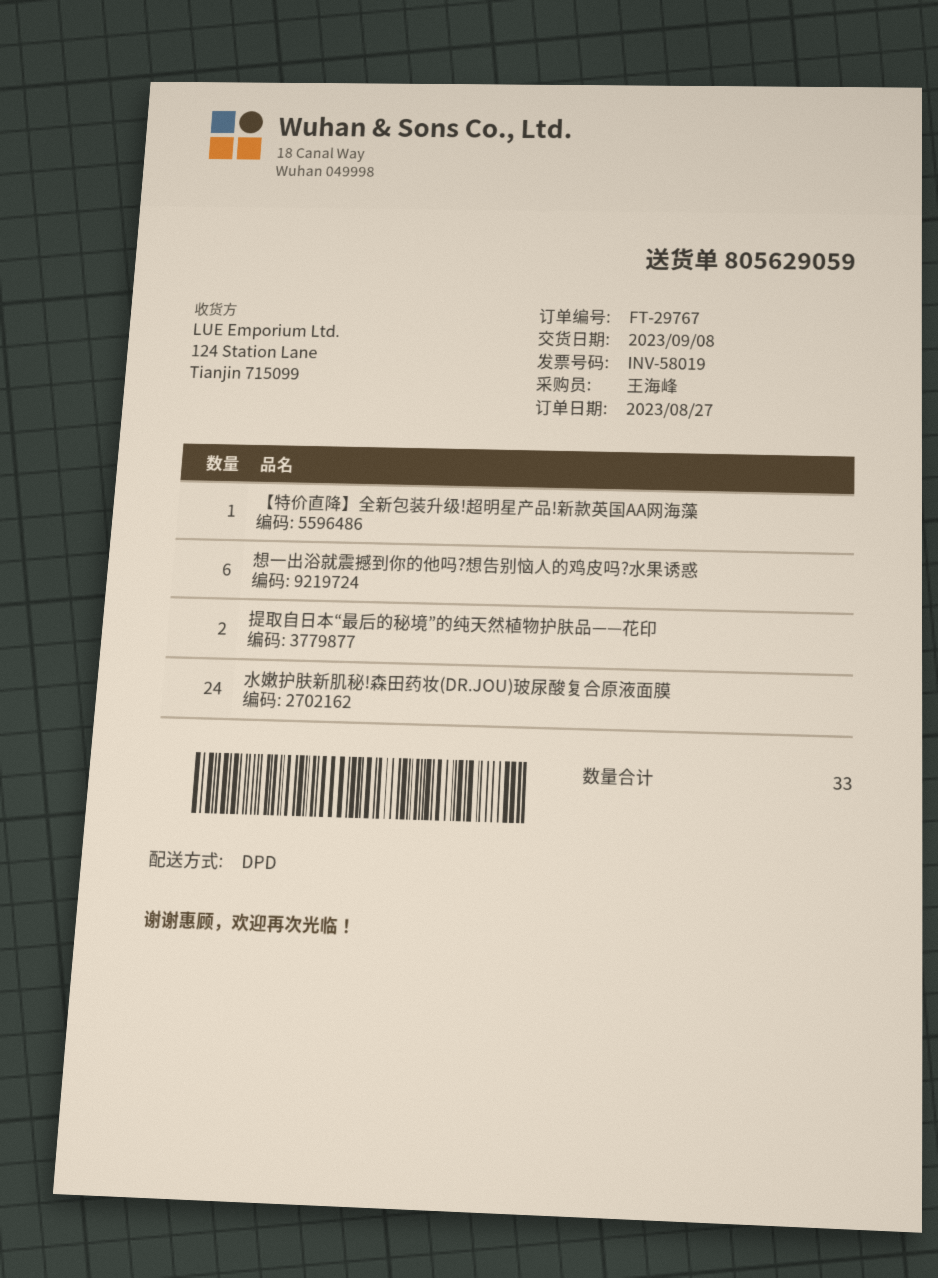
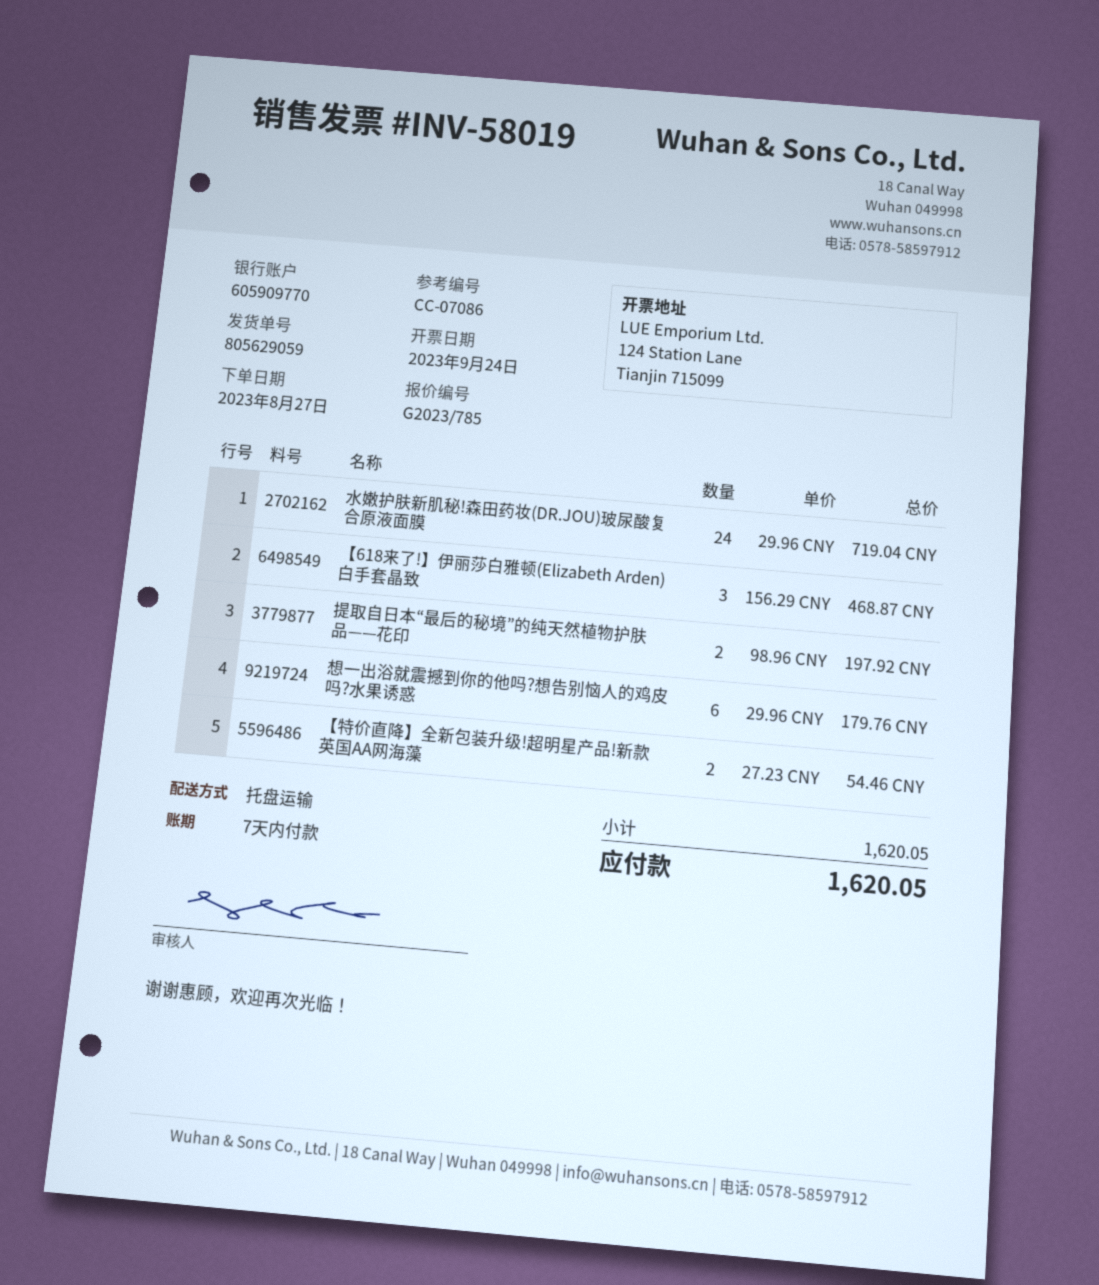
shipping method: DPD -> pallet freight
【特价直降】全新包装升级!超明星产品!新款英国AA网海藻: 1 -> 2
【618来了!】伊丽莎白雅顿(Elizabeth Arden)白手套晶致: none -> 3

